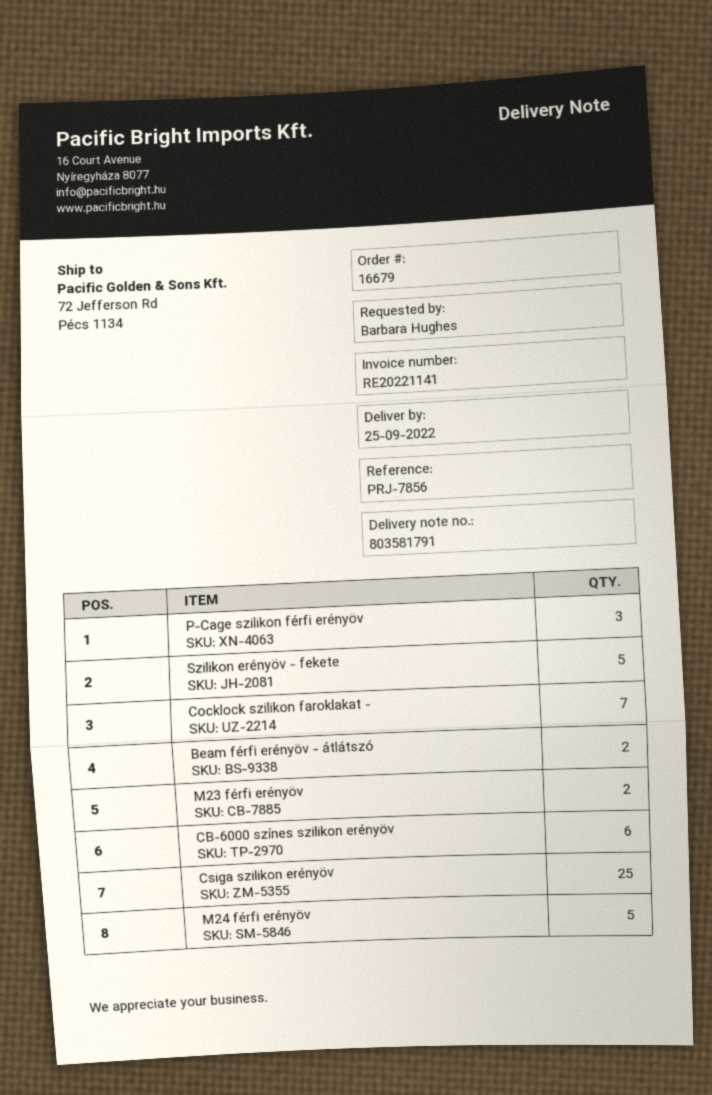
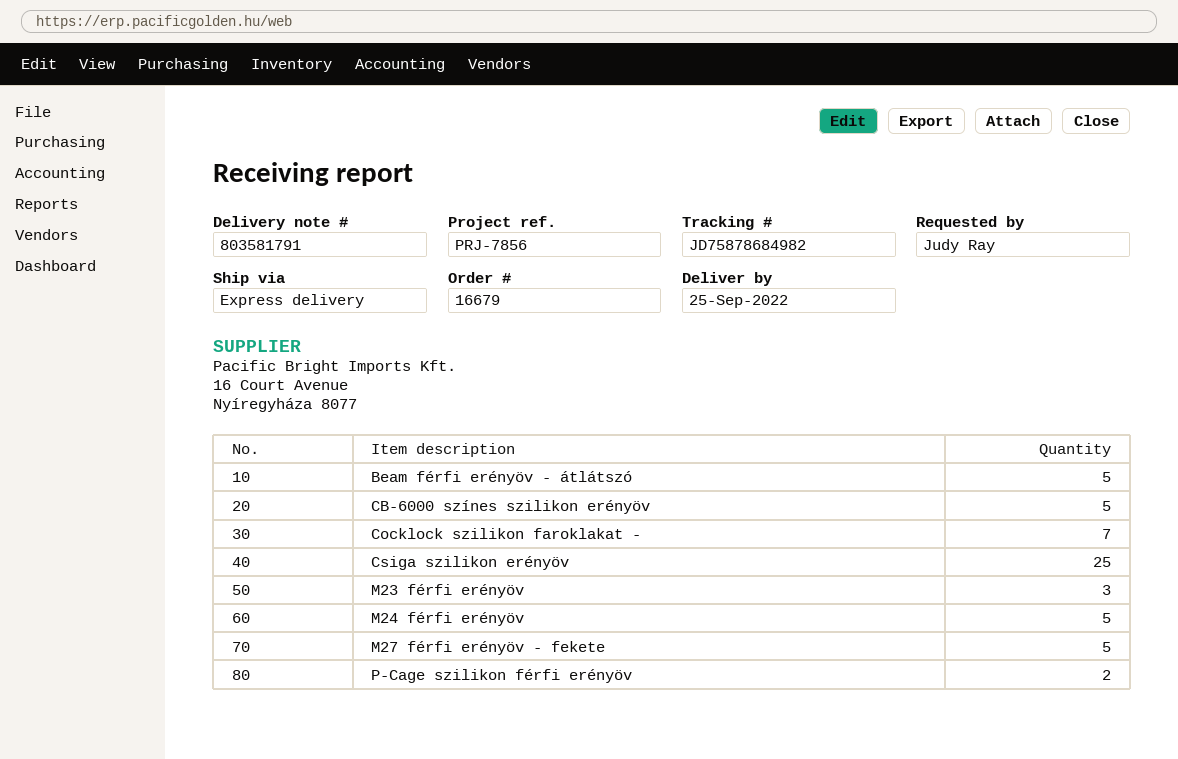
ordered by: Barbara Hughes -> Judy Ray
P-Cage szilikon férfi erényöv: 3 -> 2
Szilikon erényöv - fekete: 5 -> none
Beam férfi erényöv - átlátszó: 2 -> 5
M23 férfi erényöv: 2 -> 3
CB-6000 színes szilikon erényöv: 6 -> 5
M27 férfi erényöv - fekete: none -> 5

